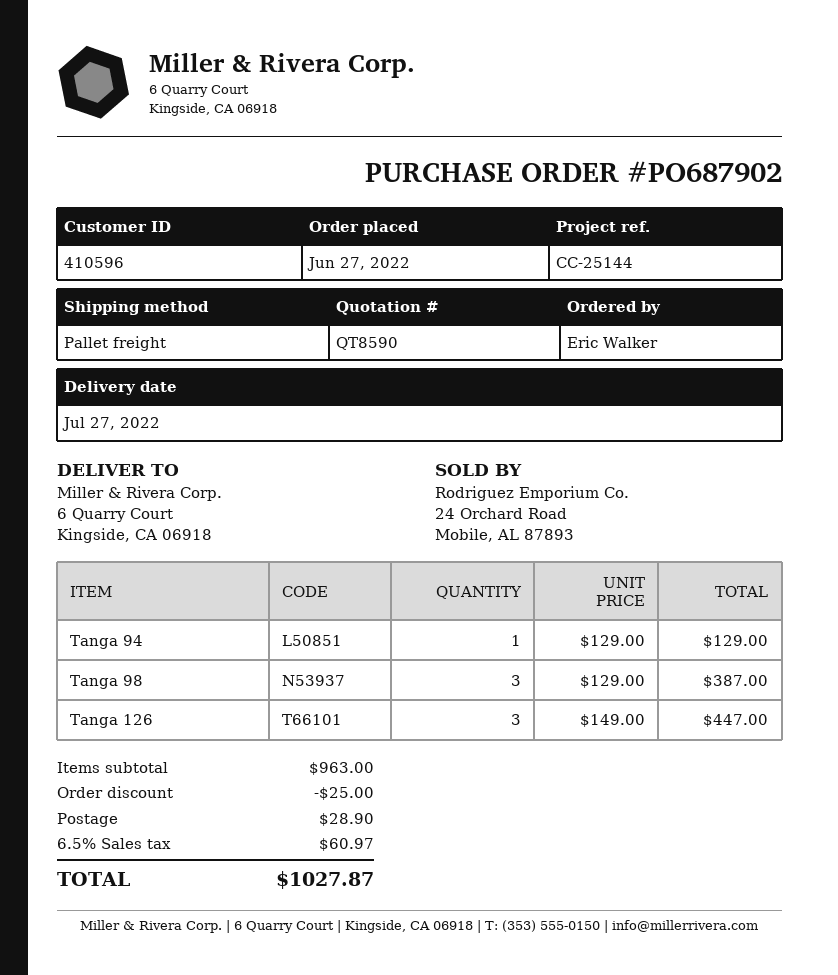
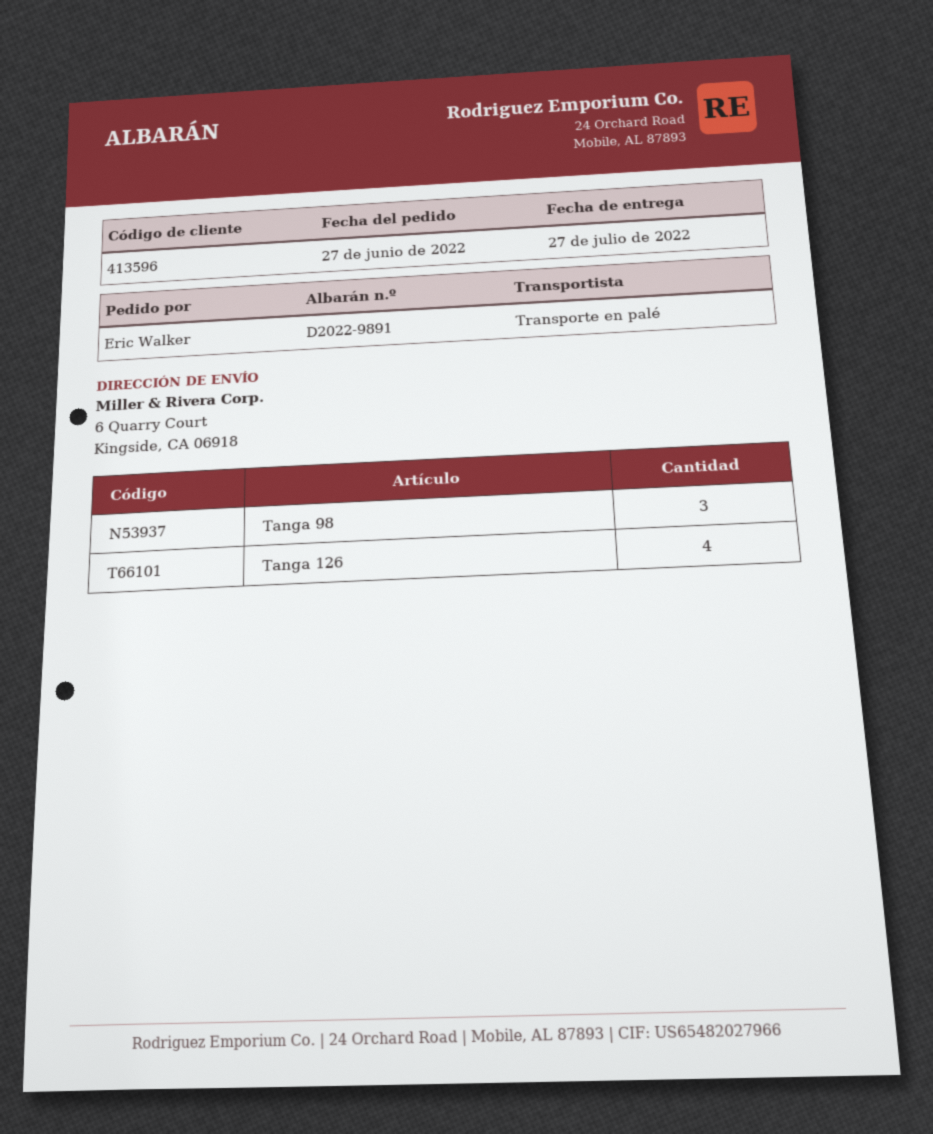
customer number: 410596 -> 413596
Tanga 94: 1 -> none
Tanga 126: 3 -> 4

